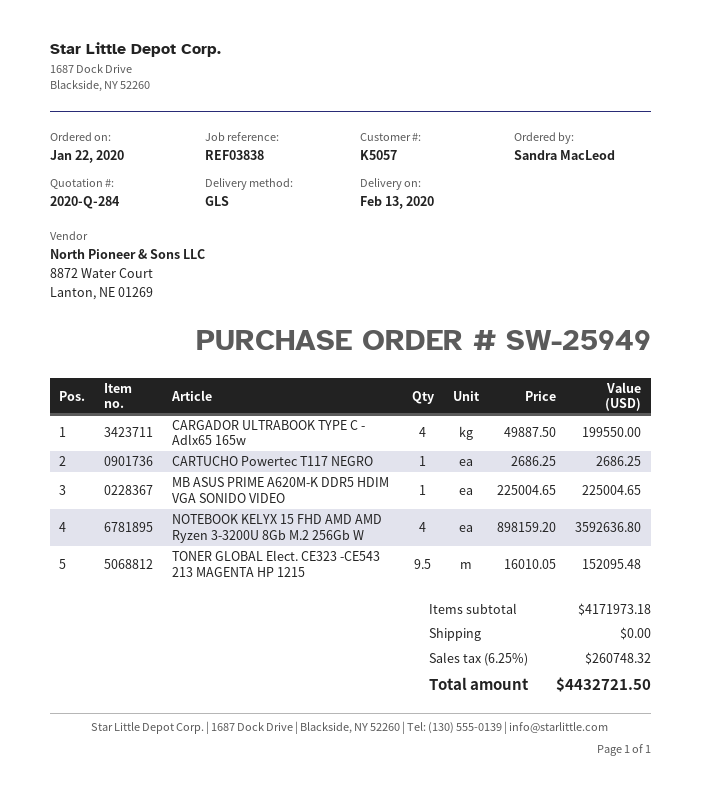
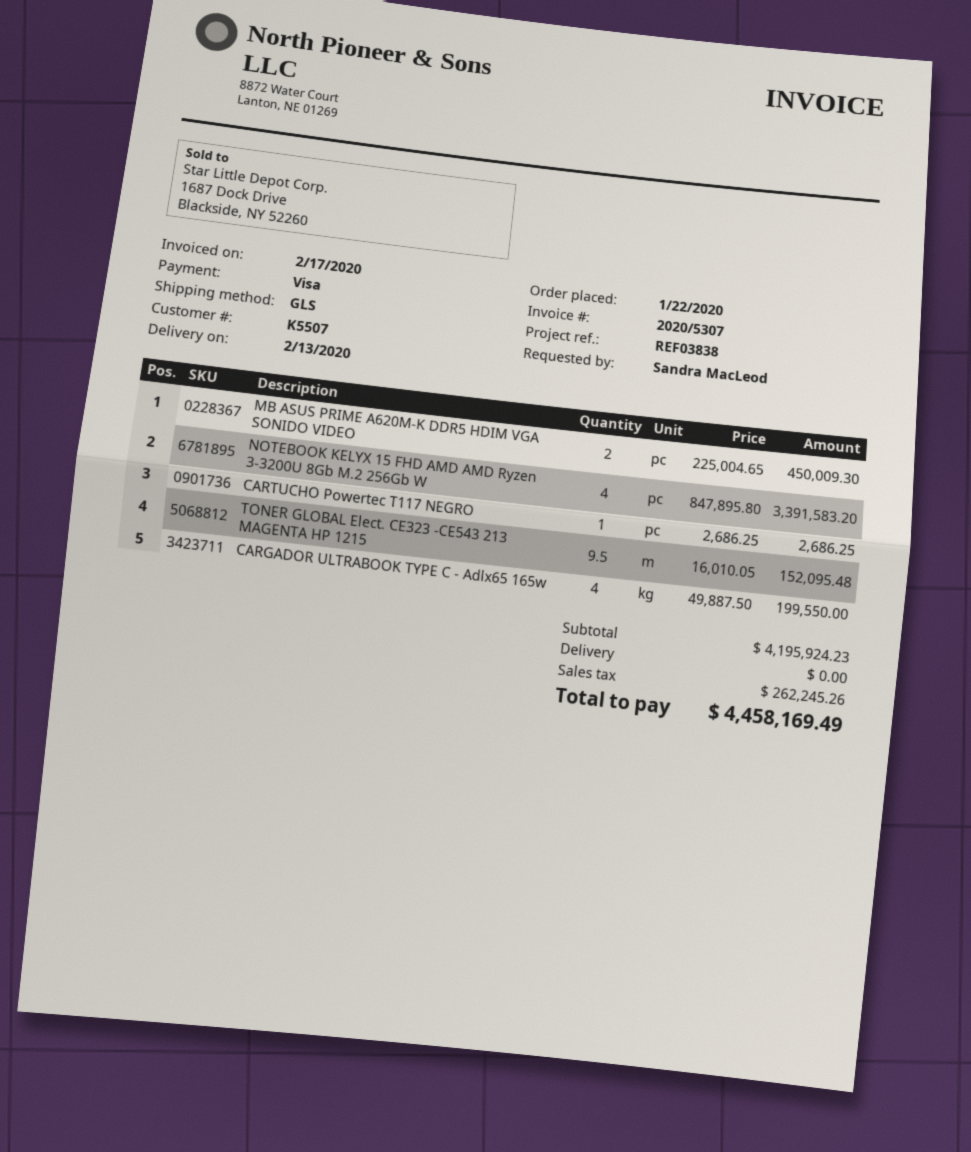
customer number: K5057 -> K5507
MB ASUS PRIME A620M-K DDR5 HDIM VGA SONIDO VIDEO: 1 x 225004.65 = 225004.65 -> 2 x 225004.65 = 450009.30
NOTEBOOK KELYX 15 FHD AMD AMD Ryzen 3-3200U 8Gb M.2 256Gb W: 4 x 898159.20 = 3592636.80 -> 4 x 847895.80 = 3391583.20
subtotal: 4171973.18 -> 4195924.23
tax: 260748.32 -> 262245.26
total: 4432721.50 -> 4458169.49

